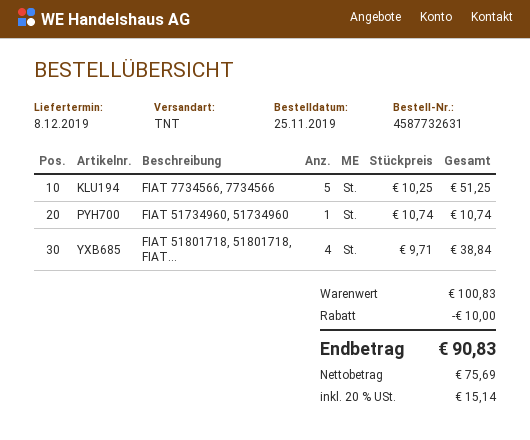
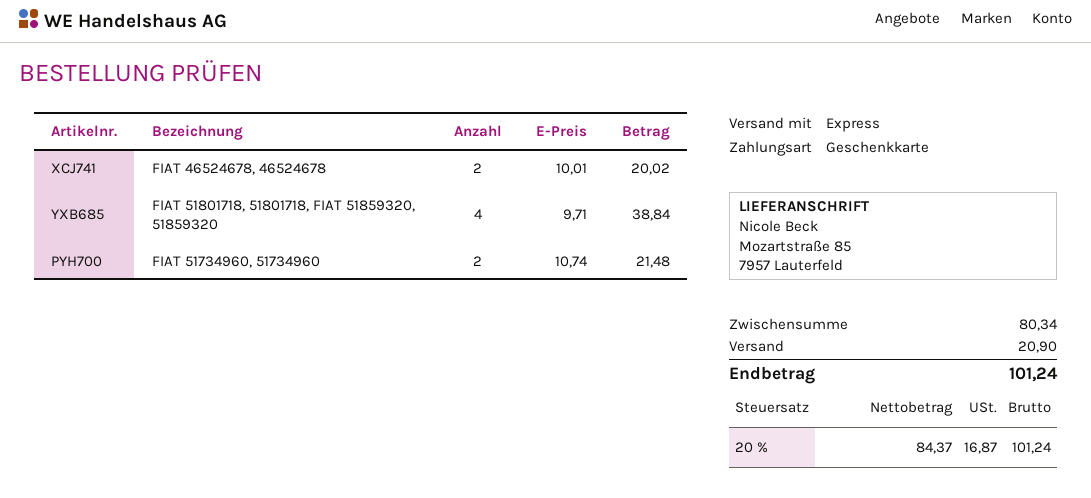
shipping method: TNT -> express
FIAT 7734566, 7734566: 5 x 10.25 = 51.25 -> none
FIAT 51734960, 51734960: 1 x 10.74 = 10.74 -> 2 x 10.74 = 21.48
FIAT 46524678, 46524678: none -> 2 x 10.01 = 20.02
subtotal: 100.83 -> 80.34
discount: 10.00 -> none
shipping: none -> 20.90
net: 75.69 -> 84.37
tax: 20% = 15.14 -> 20% = 16.87
total: 90.83 -> 101.24

